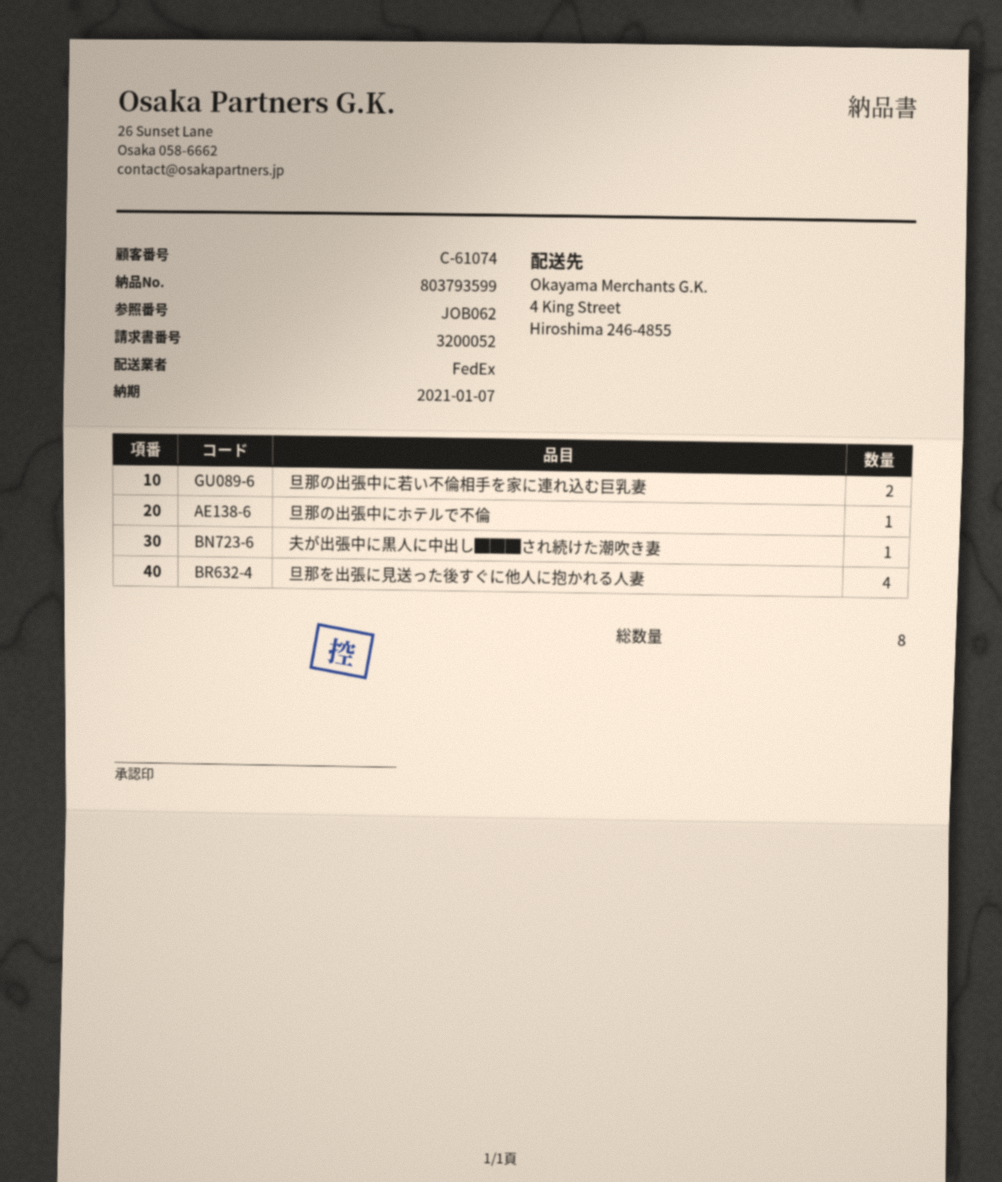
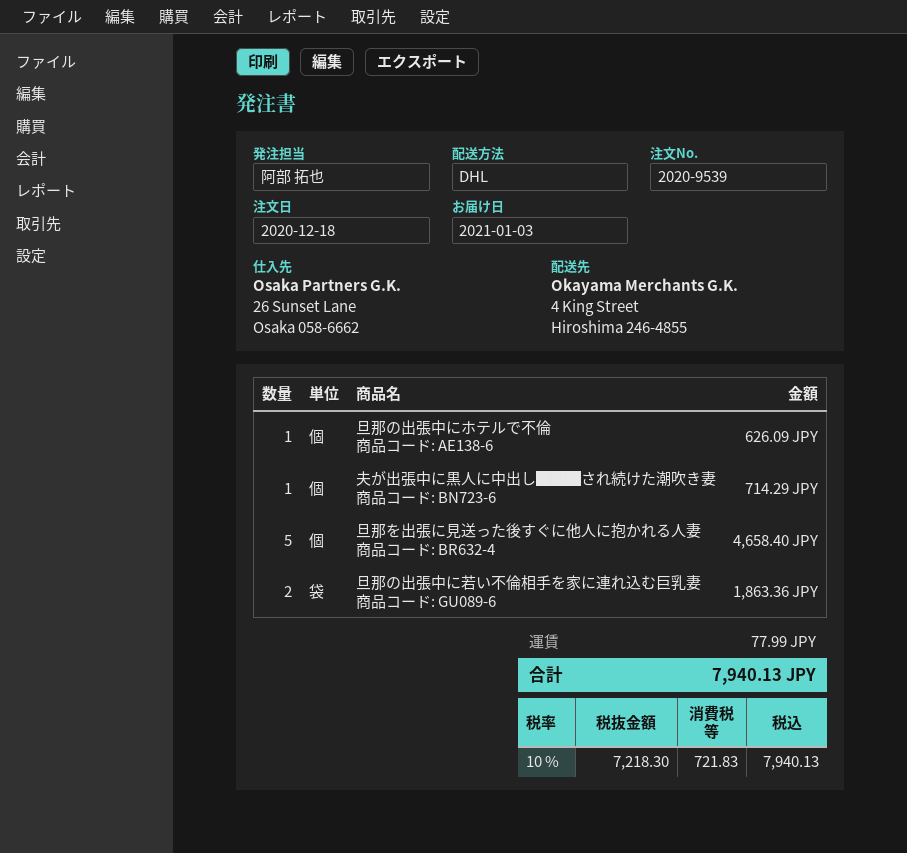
delivery date: 2021-01-07 -> 2021-01-03
shipping method: FedEx -> DHL
旦那を出張に見送った後すぐに他人に抱かれる人妻: 4 -> 5

